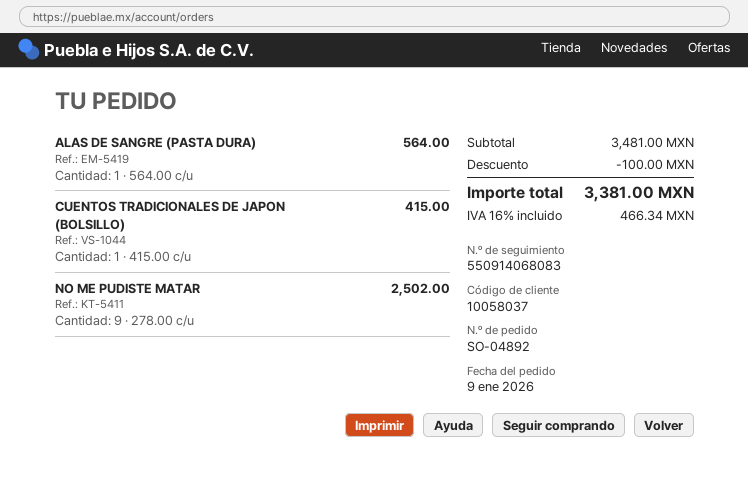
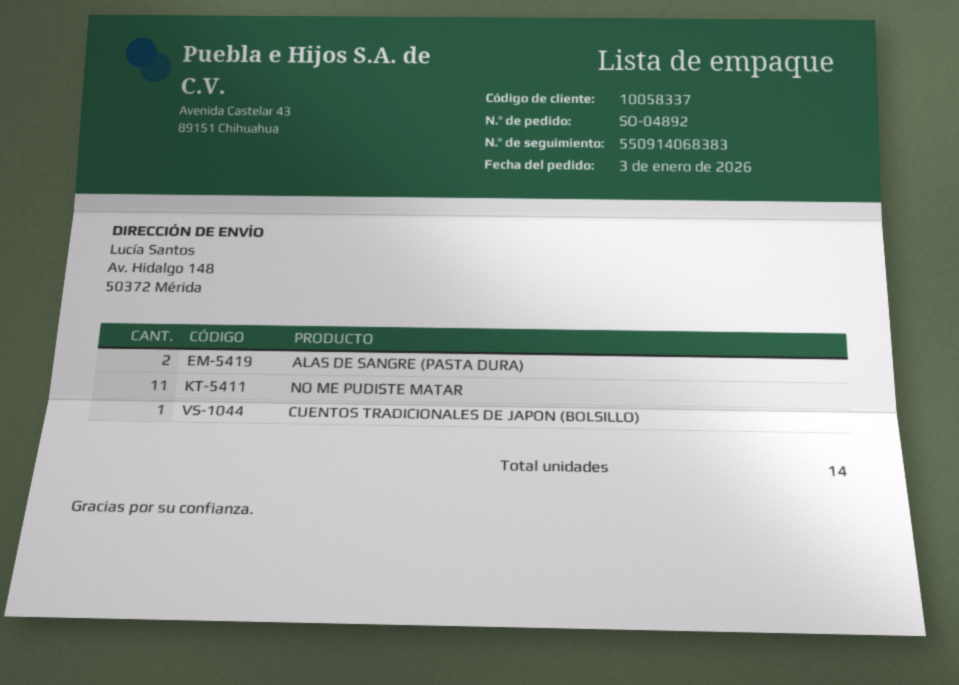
order date: 2026-01-09 -> 2026-01-03
customer number: 10058037 -> 10058337
tracking number: 550914068083 -> 550914068383
ALAS DE SANGRE (PASTA DURA): 1 -> 2
NO ME PUDISTE MATAR: 9 -> 11

